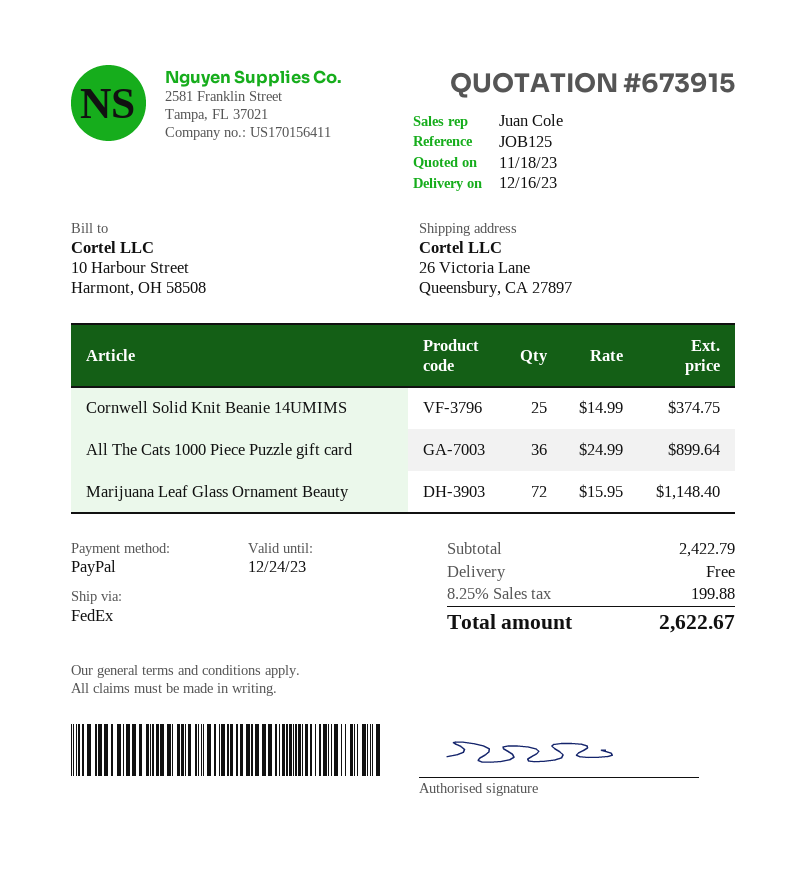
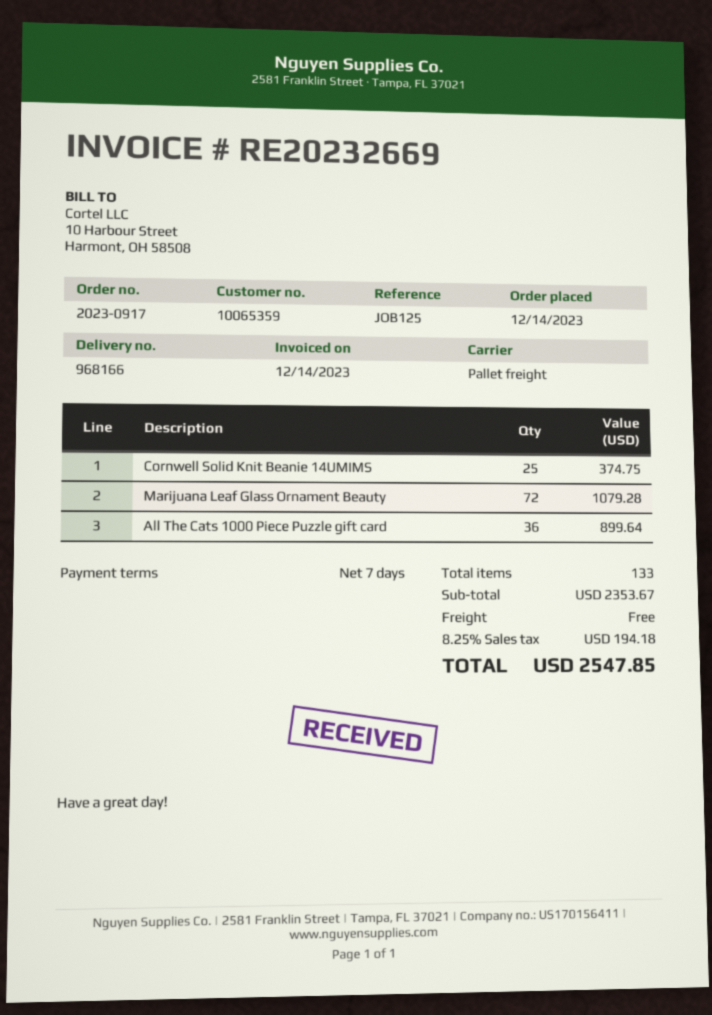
shipping method: FedEx -> pallet freight
Marijuana Leaf Glass Ornament Beauty: 72 for 1148.40 -> 72 for 1079.28
subtotal: 2422.79 -> 2353.67
tax: 8.25% = 199.88 -> 8.25% = 194.18
total: 2622.67 -> 2547.85

